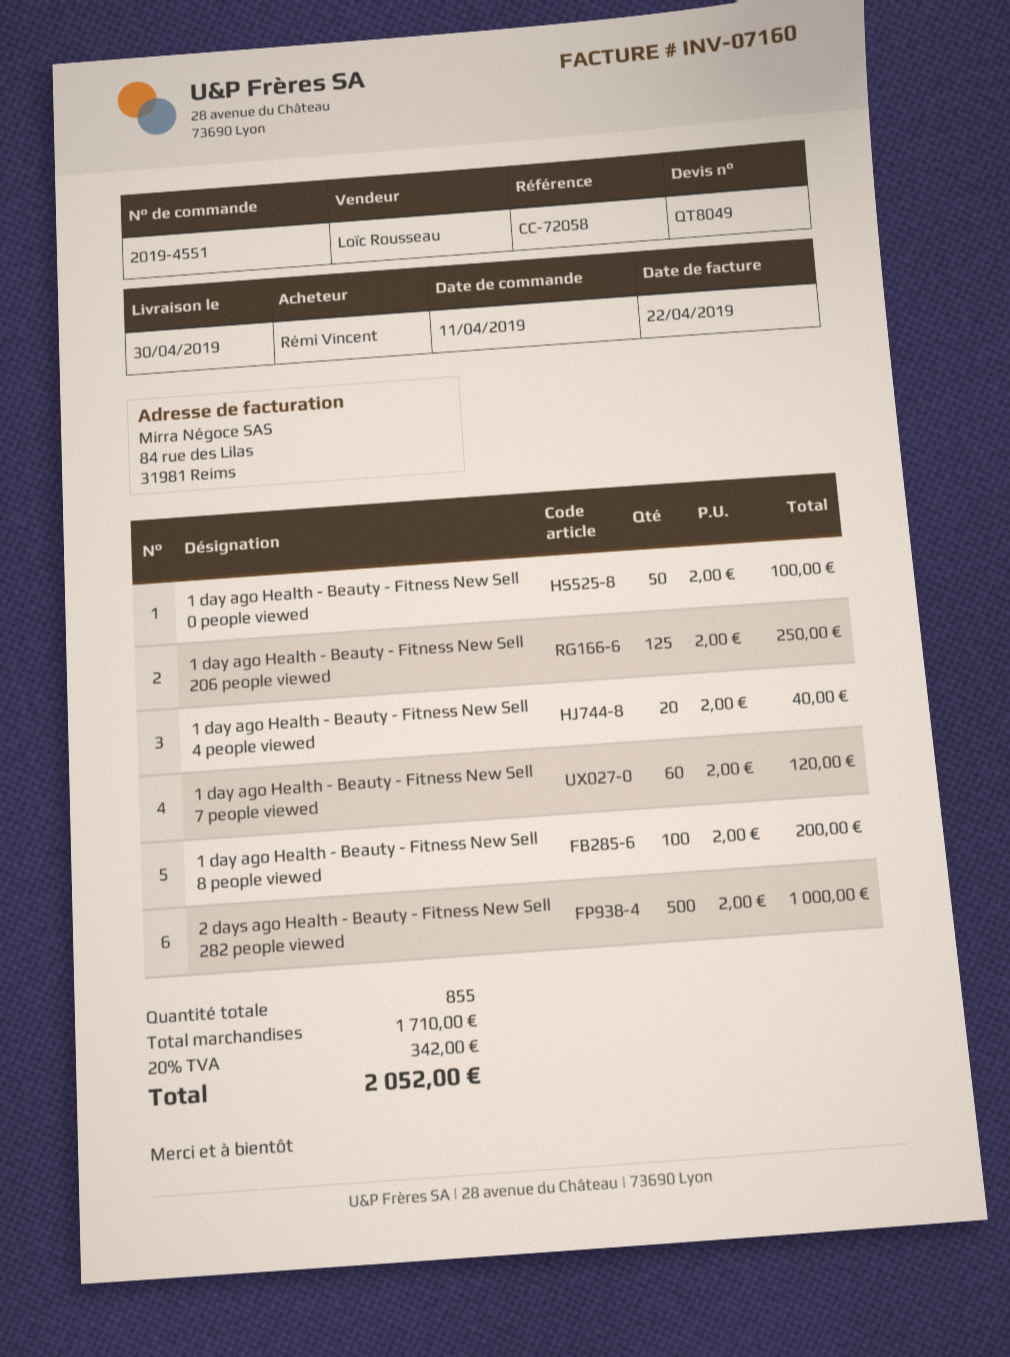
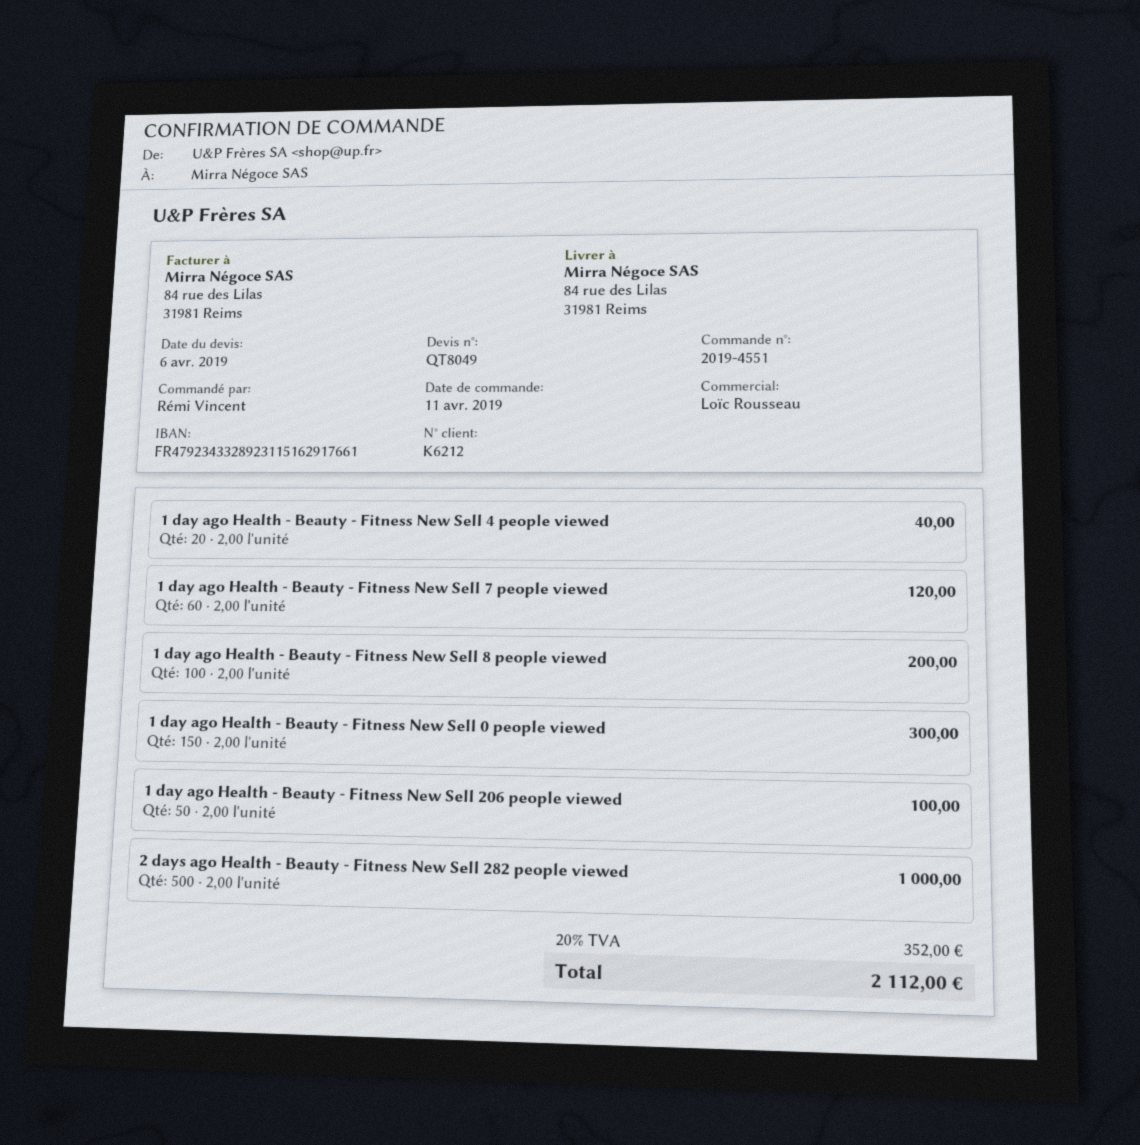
1 day ago Health - Beauty - Fitness New Sell 0 people viewed: 50 x 2.00 = 100.00 -> 150 x 2.00 = 300.00
1 day ago Health - Beauty - Fitness New Sell 206 people viewed: 125 x 2.00 = 250.00 -> 50 x 2.00 = 100.00
tax: 20% = 342.00 -> 20% = 352.00
total: 2052.00 -> 2112.00

